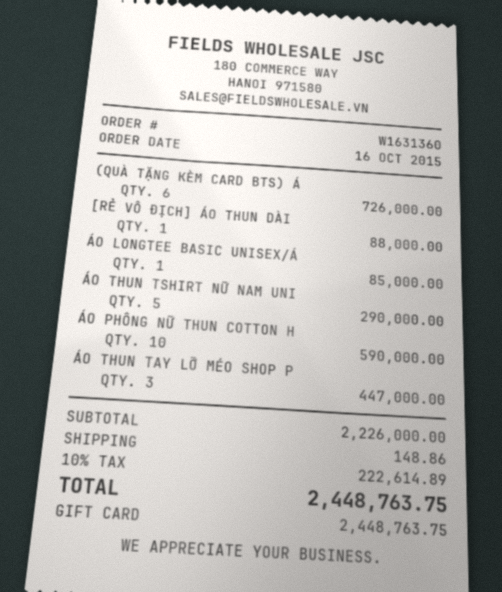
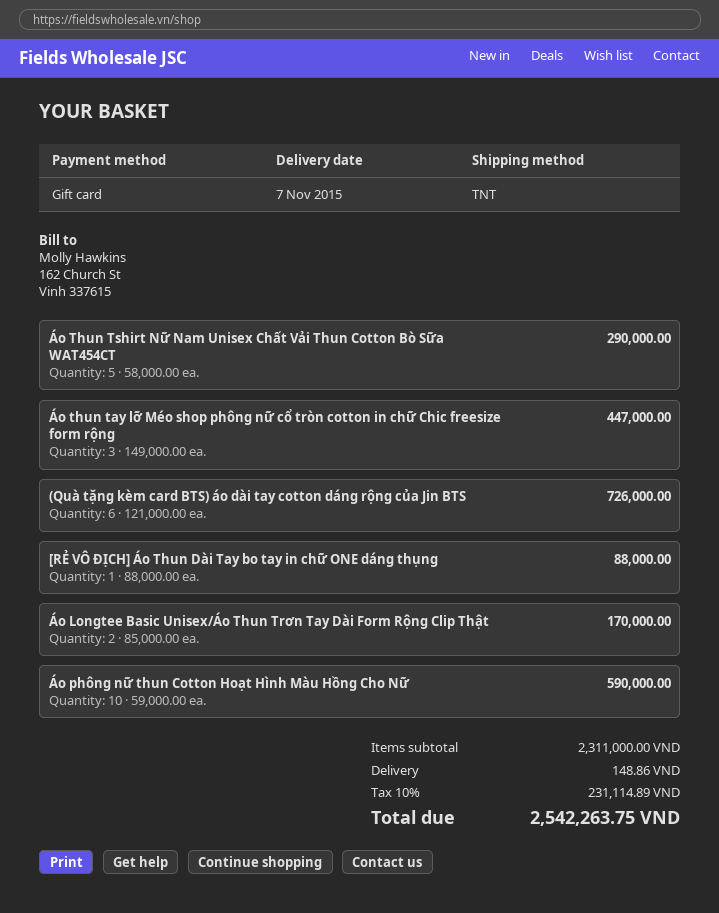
ÁO LONGTEE BASIC UNISEX/Á: 1 for 85000.00 -> 2 for 170000.00
subtotal: 2226000.00 -> 2311000.00
tax: 10% = 222614.89 -> 10% = 231114.89
total: 2448763.75 -> 2542263.75

